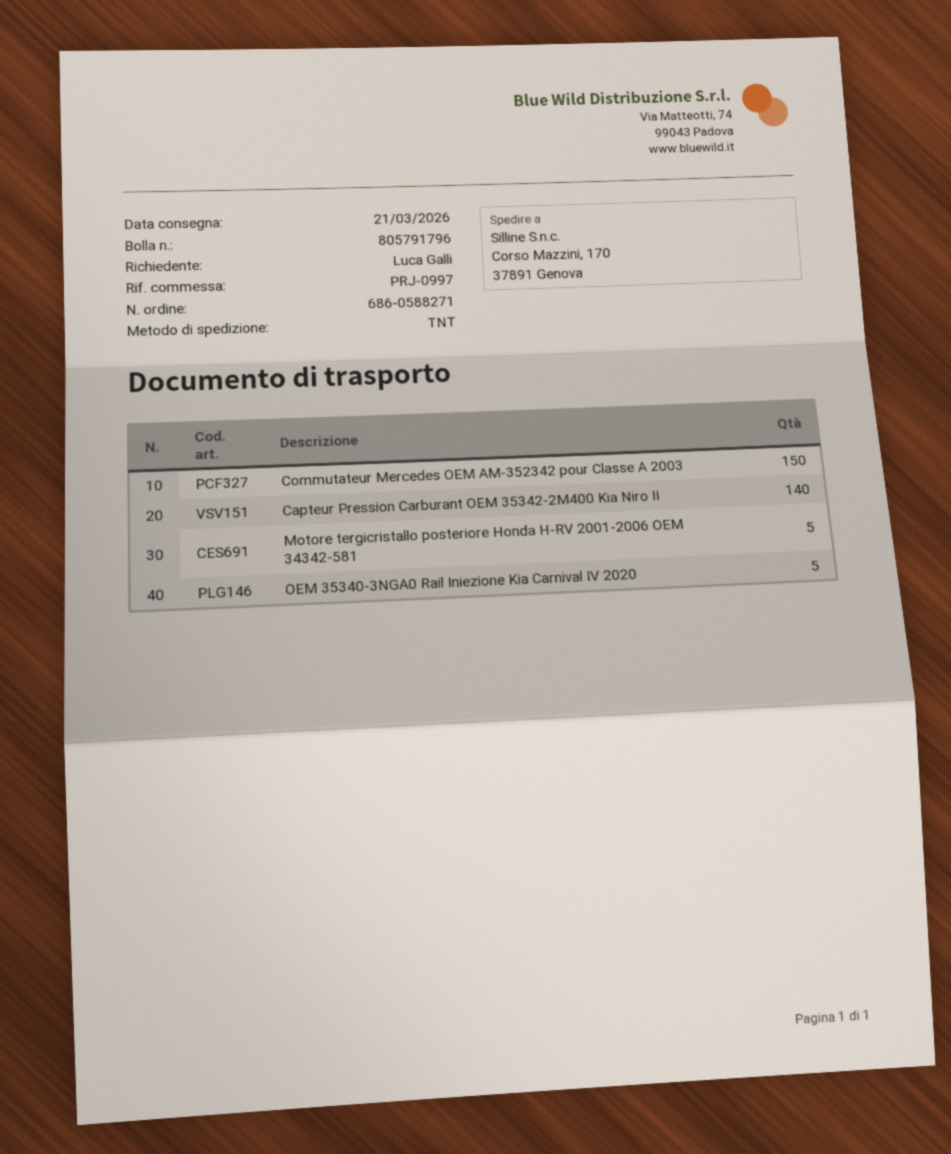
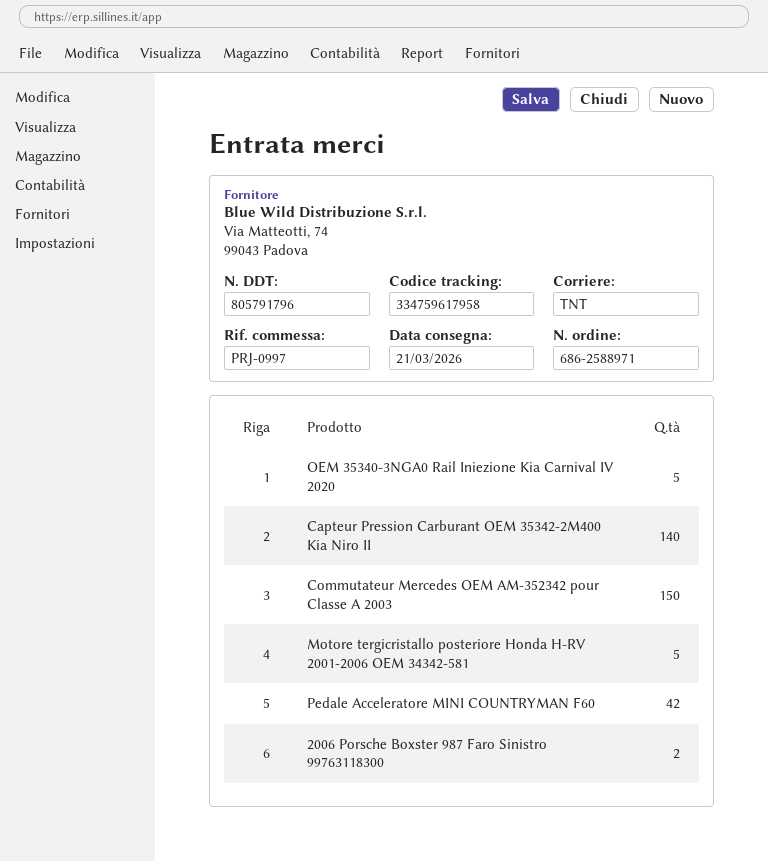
order number: 686-0588271 -> 686-2588971
Pedale Acceleratore MINI COUNTRYMAN F60: none -> 42
2006 Porsche Boxster 987 Faro Sinistro 99763118300: none -> 2

